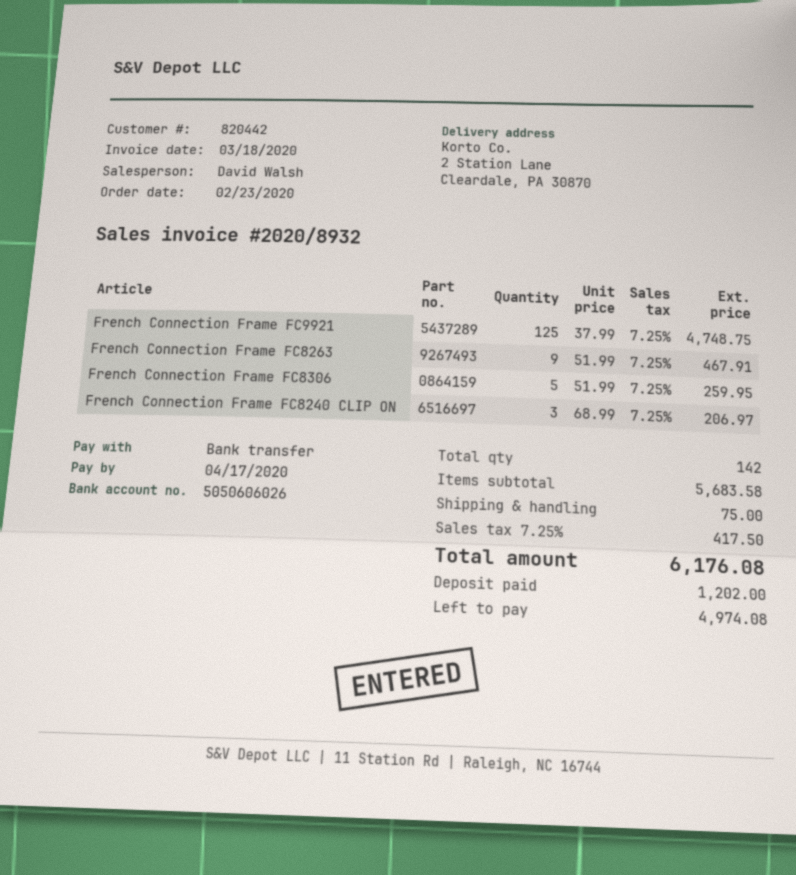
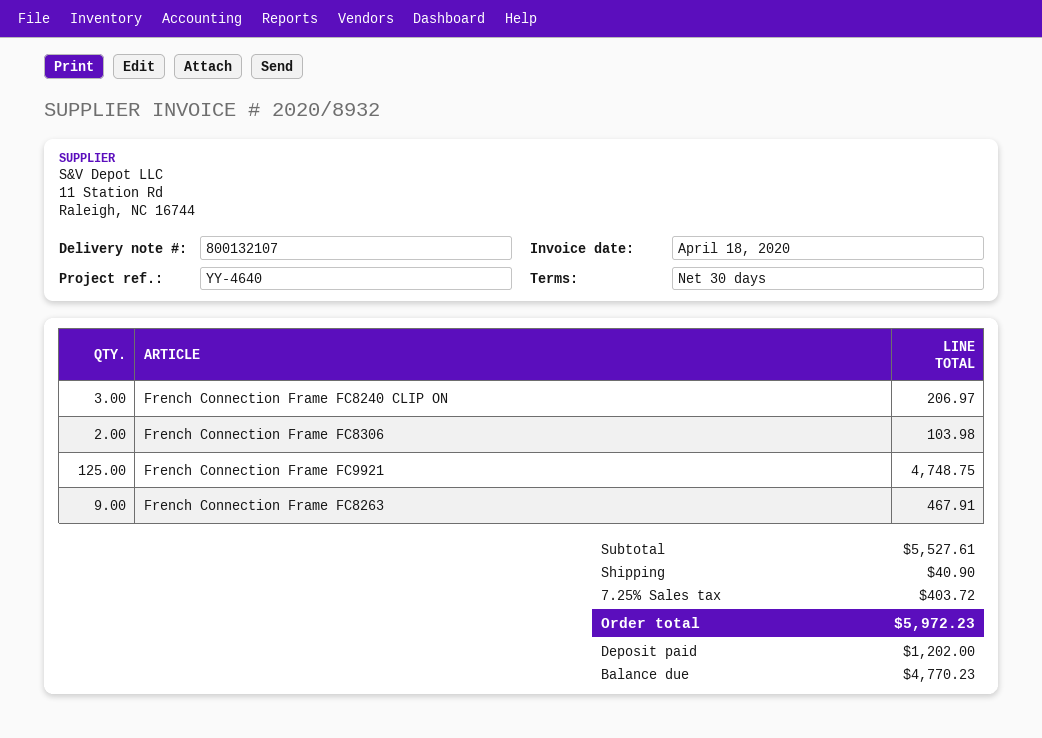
invoice date: 2020-03-18 -> 2020-04-18
French Connection Frame FC8306: 5 for 259.95 -> 2 for 103.98
subtotal: 5683.58 -> 5527.61
shipping: 75.00 -> 40.90
tax: 7.25% = 417.50 -> 7.25% = 403.72
total: 6176.08 -> 5972.23
balance: 4974.08 -> 4770.23

